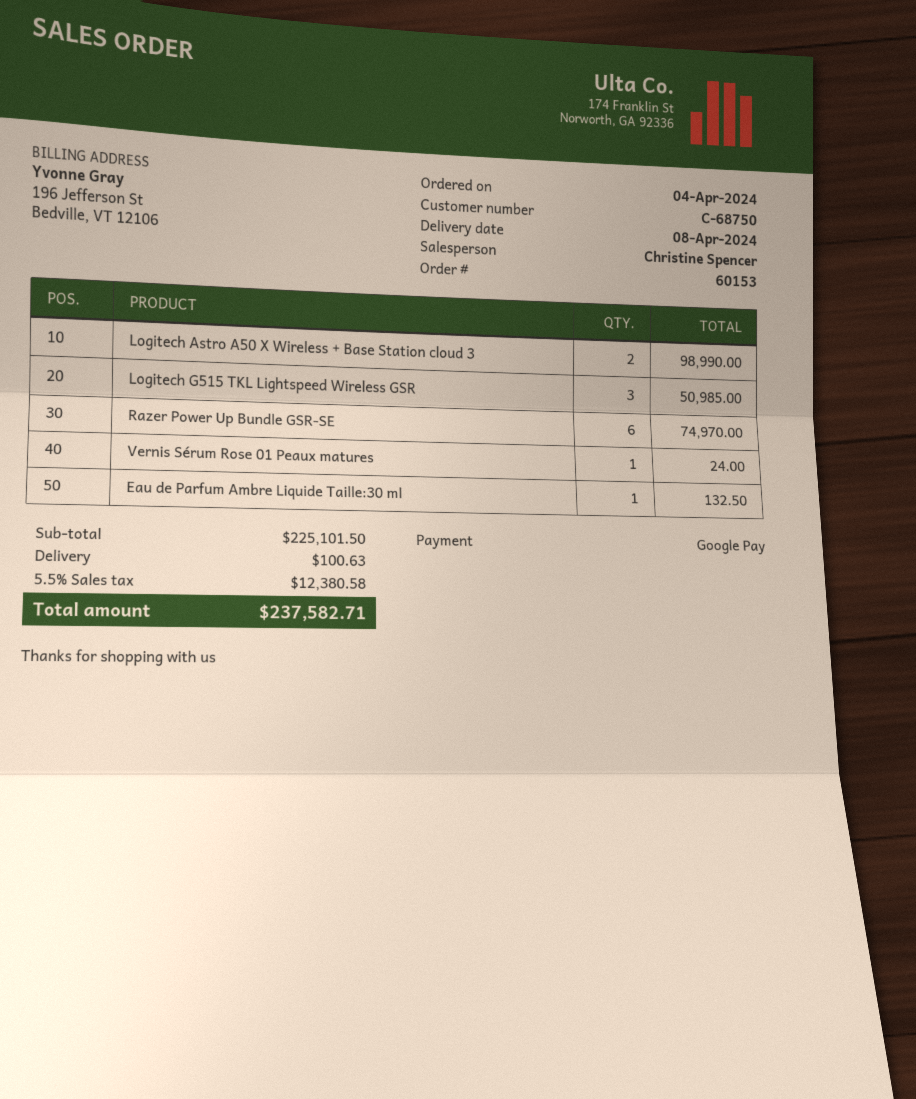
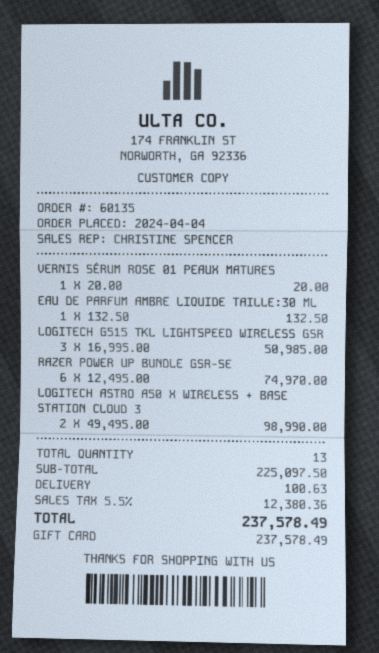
order number: 60153 -> 60135
payment method: Google Pay -> gift card
Vernis Sérum Rose 01 Peaux matures: 1 for 24.00 -> 1 for 20.00
subtotal: 225101.50 -> 225097.50
tax: 5.5% = 12380.58 -> 5.5% = 12380.36
total: 237582.71 -> 237578.49

